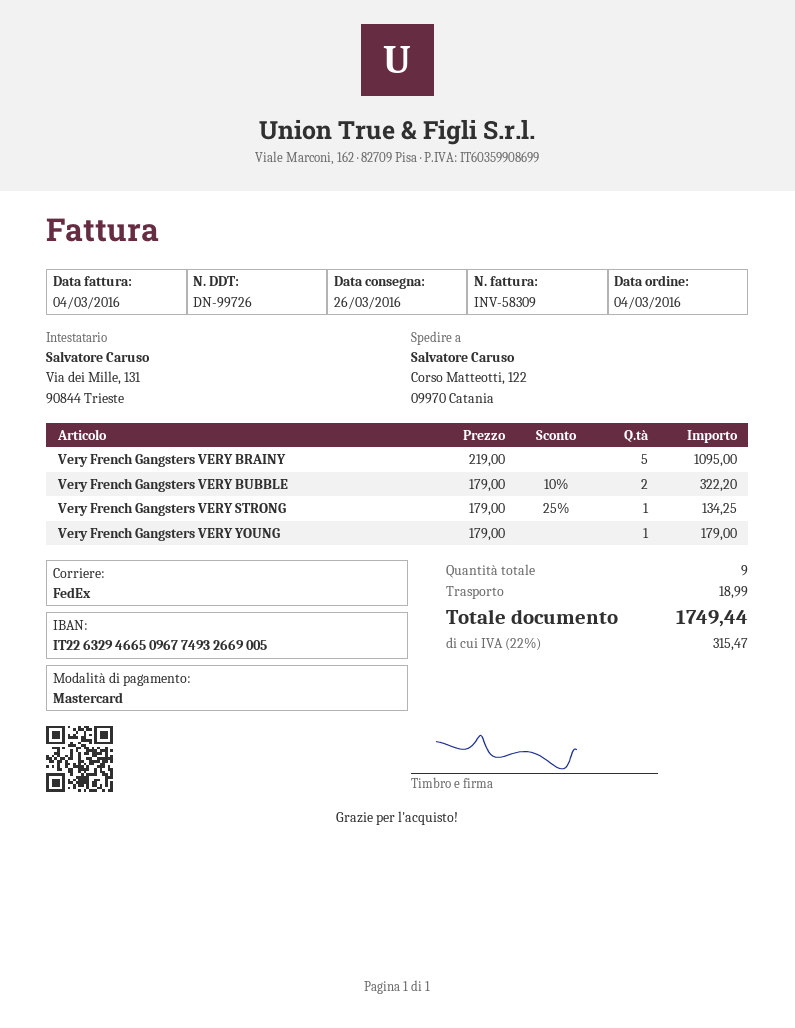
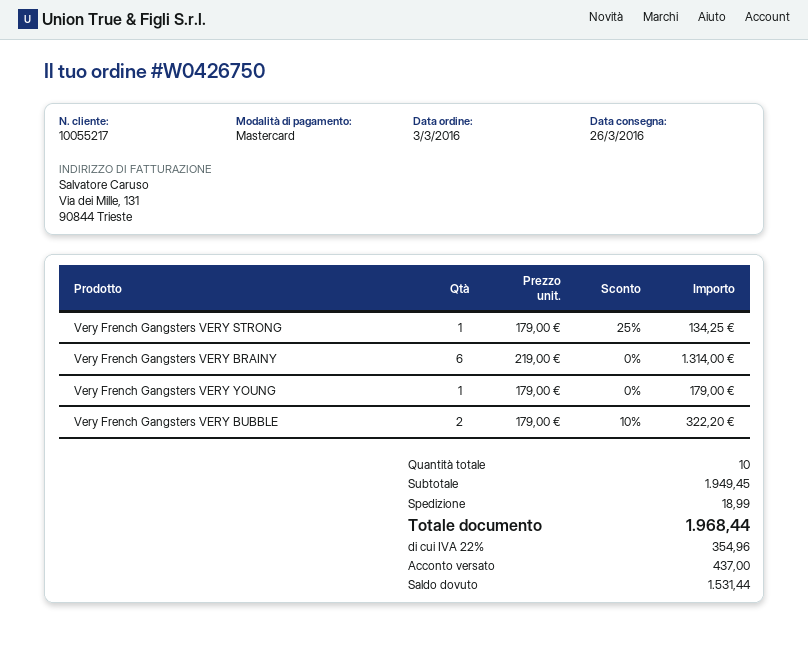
order date: 2016-03-04 -> 2016-03-03
Very French Gangsters VERY BRAINY: 5 x 219.00 = 1095.00 -> 6 x 219.00 = 1314.00
total quantity: 9 -> 10
tax: 22% = 315.47 -> 22% = 354.96
total: 1749.44 -> 1968.44

